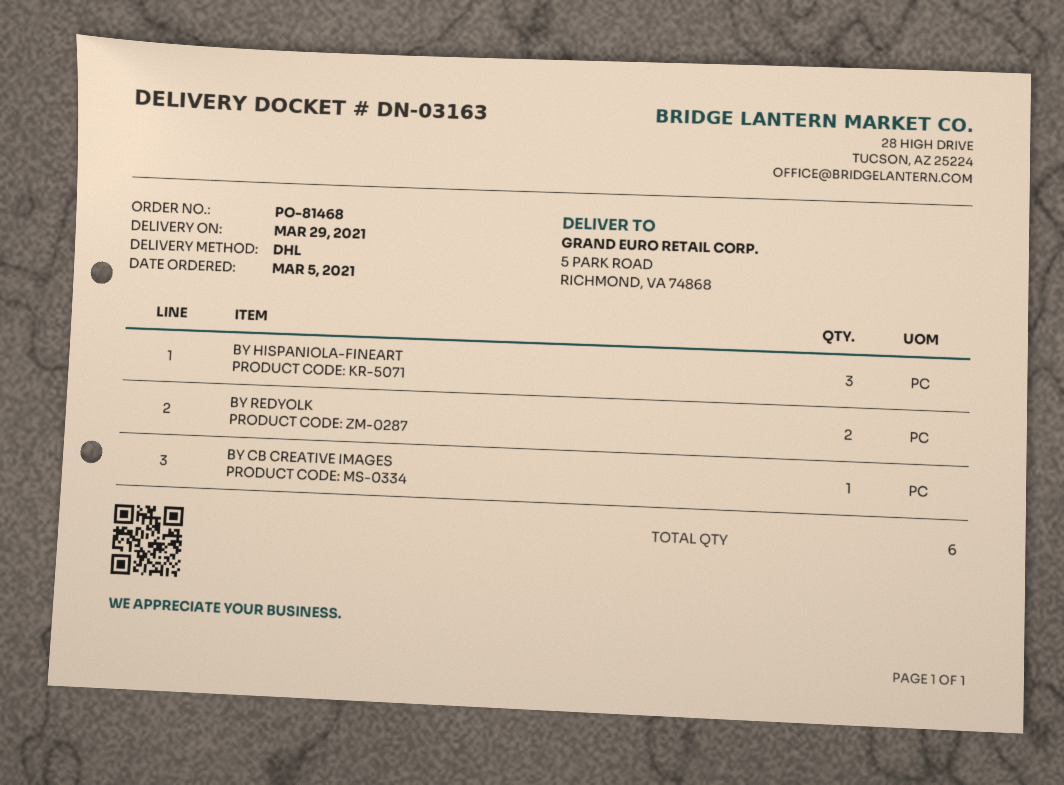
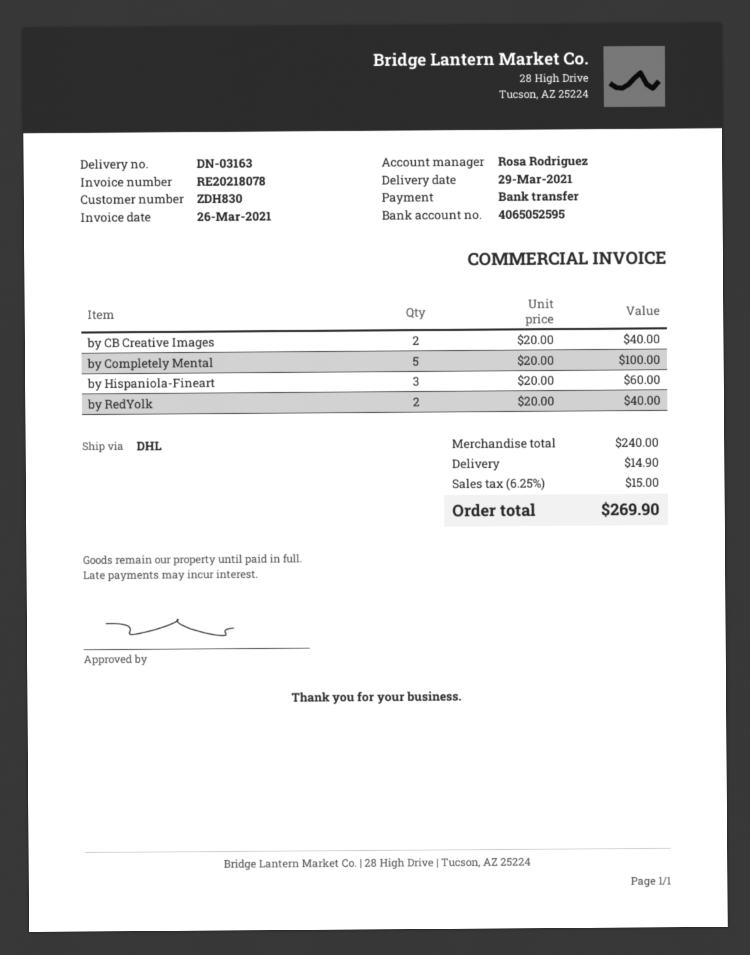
BY CB CREATIVE IMAGES: 1 -> 2
by Completely Mental: none -> 5

